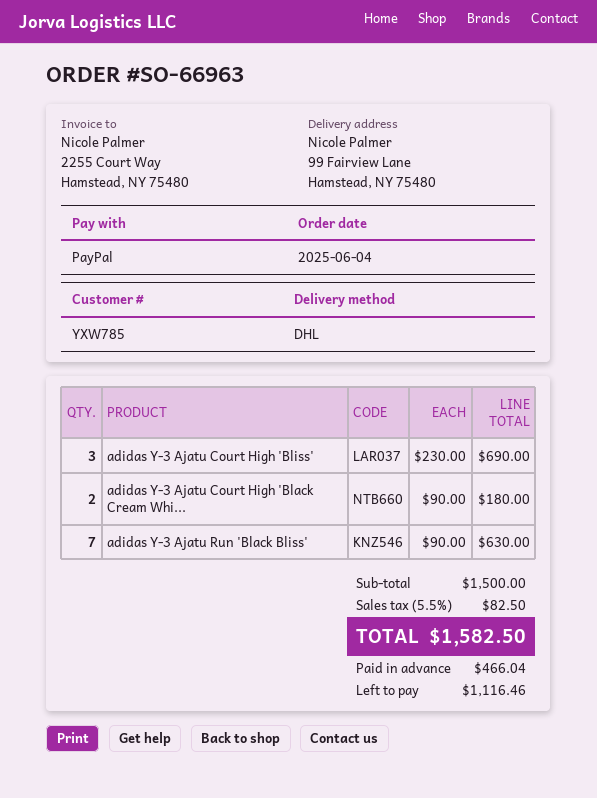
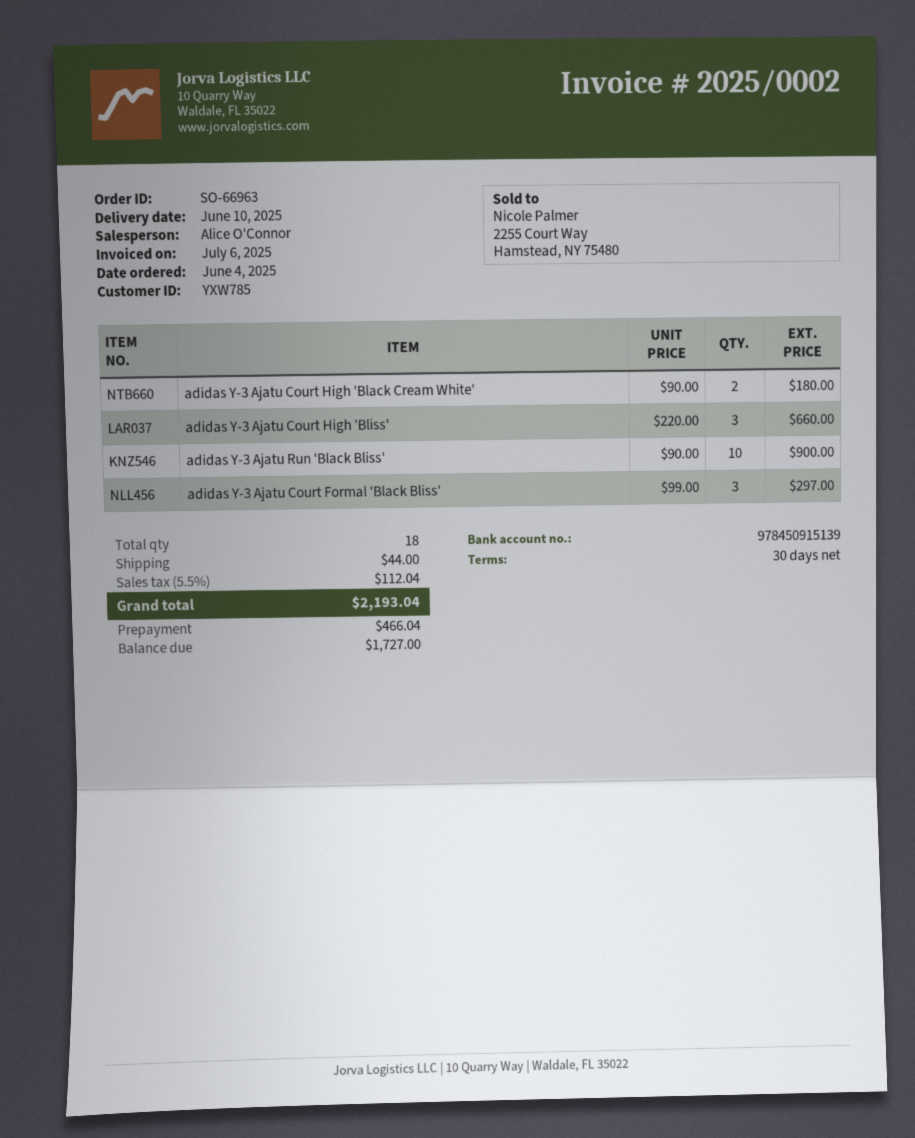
adidas Y-3 Ajatu Court High 'Bliss': 3 x 230.00 = 690.00 -> 3 x 220.00 = 660.00
adidas Y-3 Ajatu Run 'Black Bliss': 7 x 90.00 = 630.00 -> 10 x 90.00 = 900.00
adidas Y-3 Ajatu Court Formal 'Black Bliss': none -> 3 x 99.00 = 297.00
shipping: none -> 44.00
tax: 5.5% = 82.50 -> 5.5% = 112.04
total: 1582.50 -> 2193.04
balance: 1116.46 -> 1727.00

